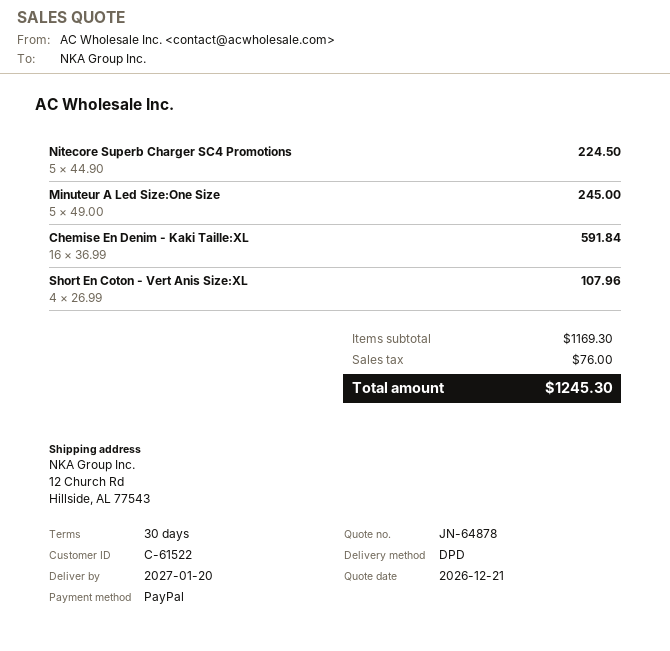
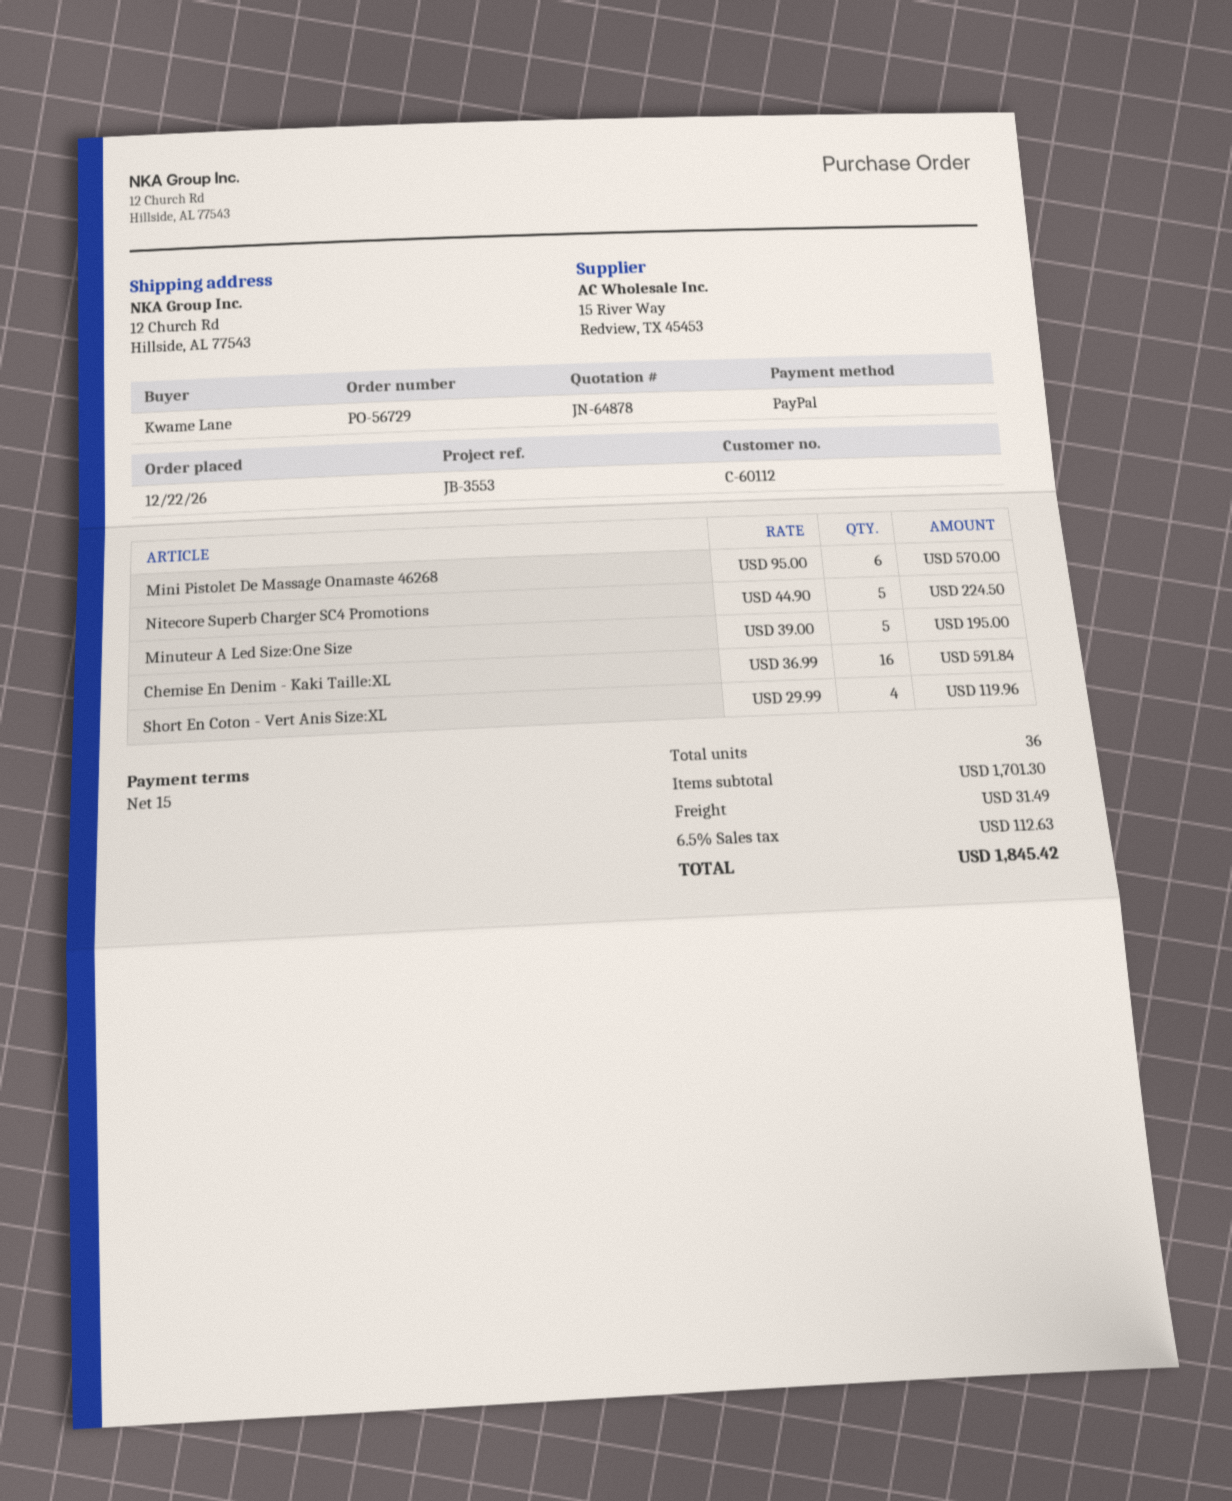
payment terms: 30 days -> 15 days
customer number: C-61522 -> C-60112
Minuteur A Led Size:One Size: 5 x 49.00 = 245.00 -> 5 x 39.00 = 195.00
Short En Coton - Vert Anis Size:XL: 4 x 26.99 = 107.96 -> 4 x 29.99 = 119.96
Mini Pistolet De Massage Onamaste 46268: none -> 6 x 95.00 = 570.00
subtotal: 1169.30 -> 1701.30
shipping: none -> 31.49
tax: 76.00 -> 112.63
total: 1245.30 -> 1845.42

